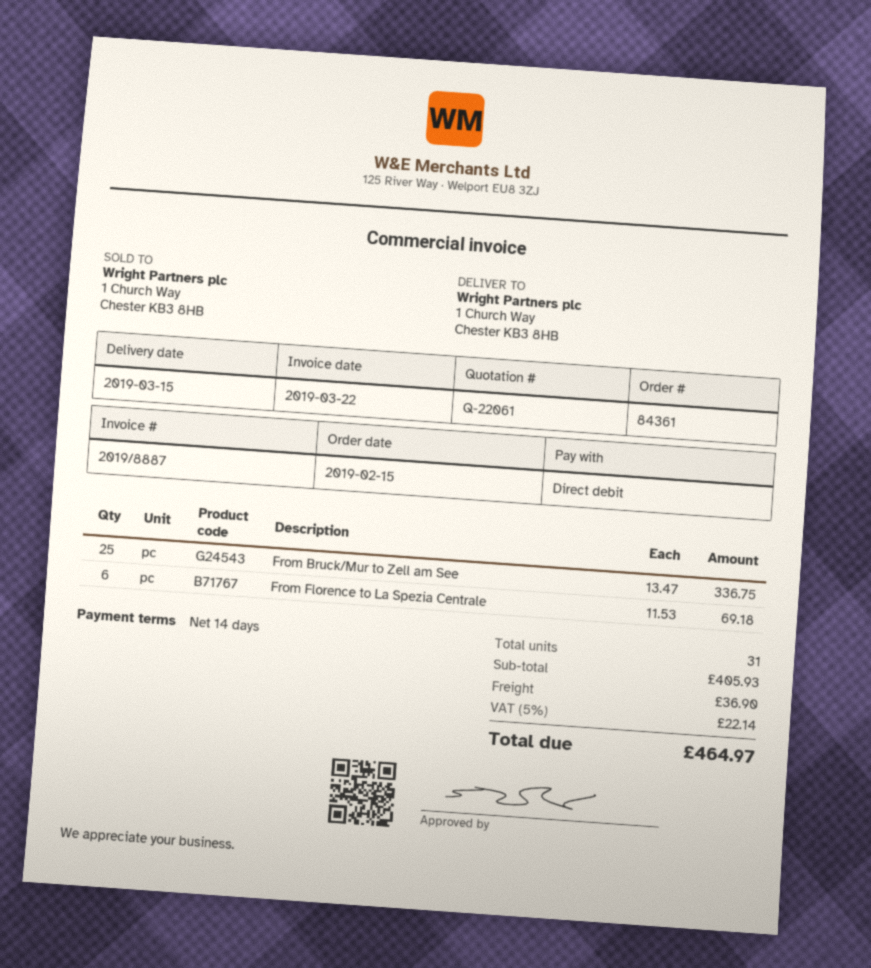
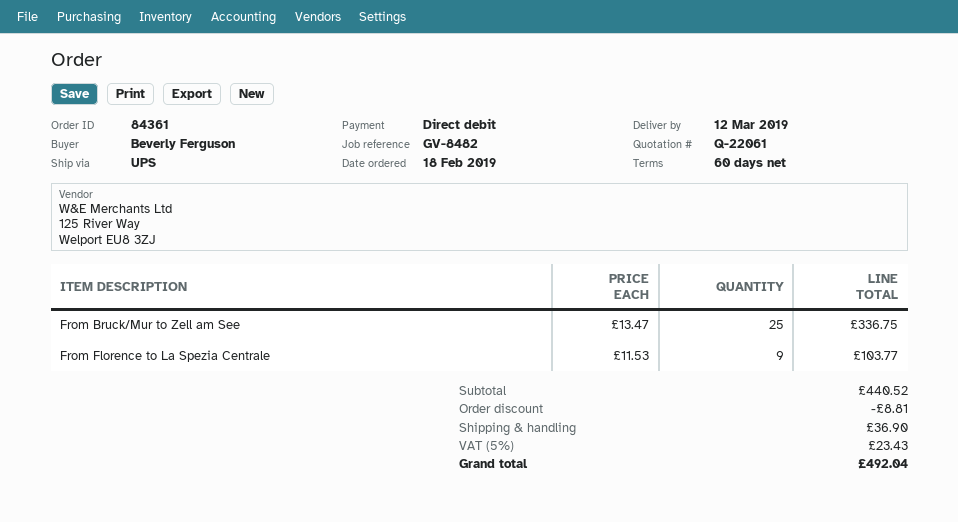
order date: 2019-02-15 -> 2019-02-18
delivery date: 2019-03-15 -> 2019-03-12
payment terms: 14 days -> 60 days
From Florence to La Spezia Centrale: 6 x 11.53 = 69.18 -> 9 x 11.53 = 103.77
subtotal: 405.93 -> 440.52
discount: none -> 8.81
tax: 5% = 22.14 -> 5% = 23.43
total: 464.97 -> 492.04

